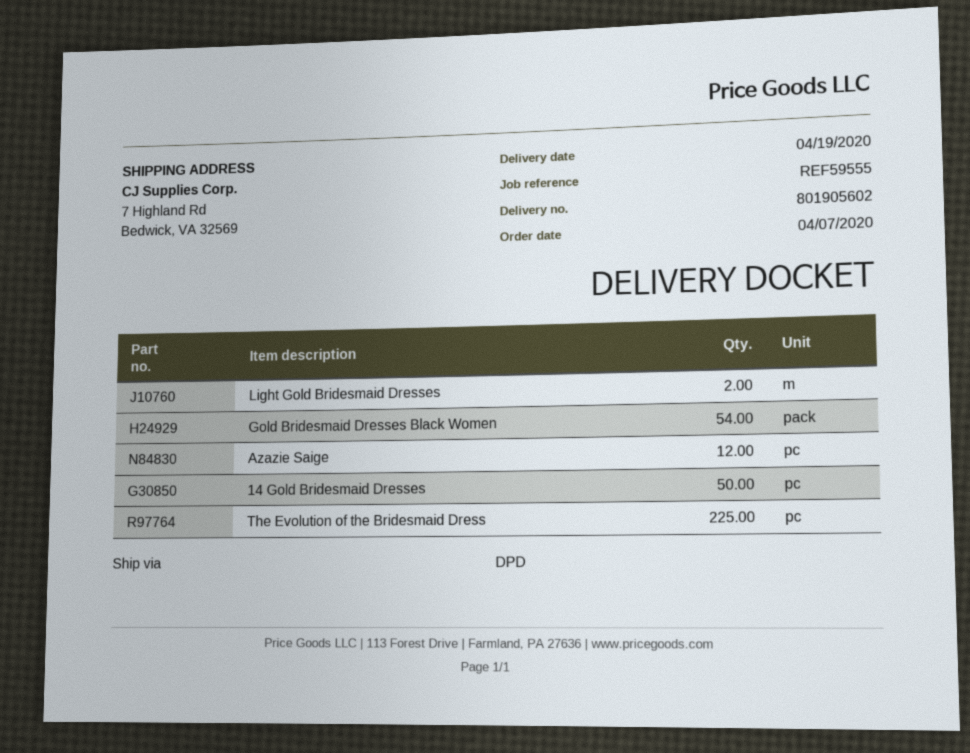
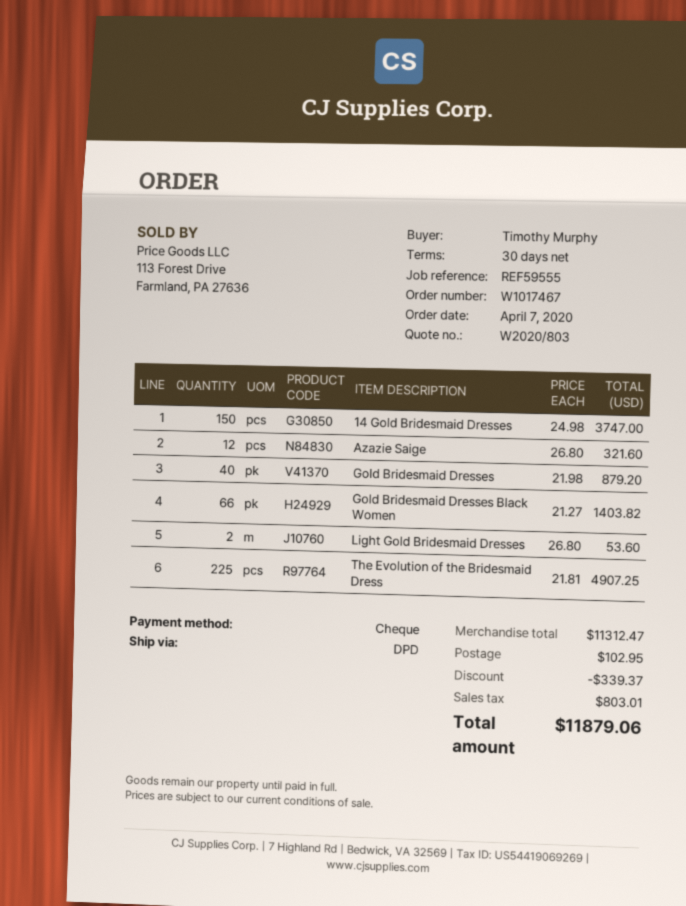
Gold Bridesmaid Dresses Black Women: 54 -> 66
14 Gold Bridesmaid Dresses: 50 -> 150
Gold Bridesmaid Dresses: none -> 40

